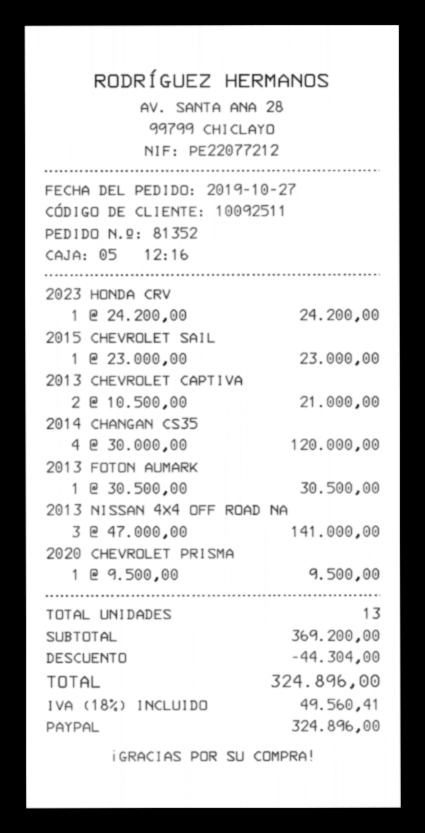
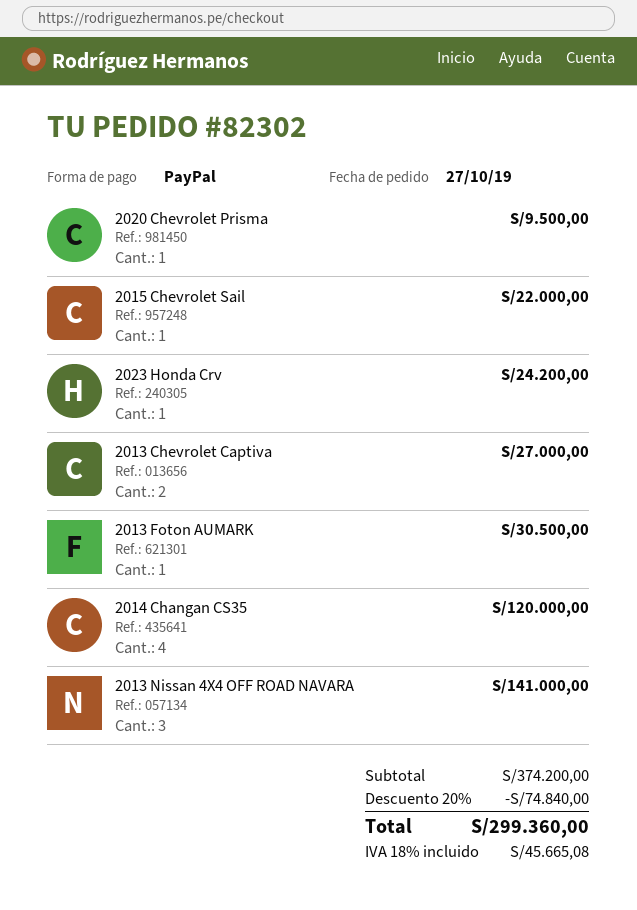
order number: 81352 -> 82302
2015 CHEVROLET SAIL: 1 for 23000.00 -> 1 for 22000.00
2013 CHEVROLET CAPTIVA: 2 for 21000.00 -> 2 for 27000.00
subtotal: 369200.00 -> 374200.00
discount: 44304.00 -> 74840.00
tax: 18% = 49560.41 -> 18% = 45665.08
total: 324896.00 -> 299360.00

